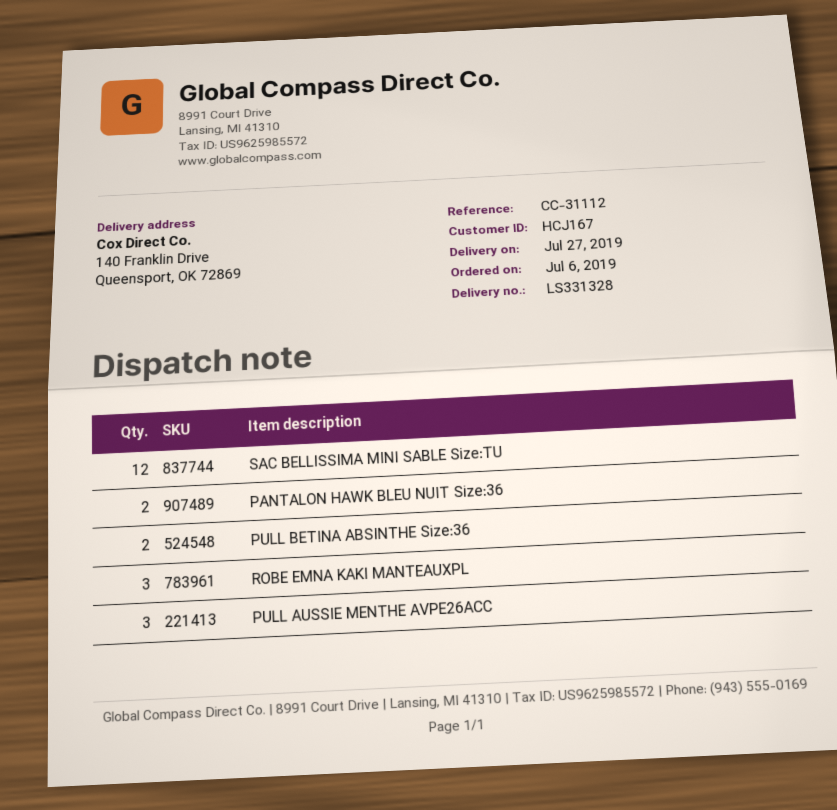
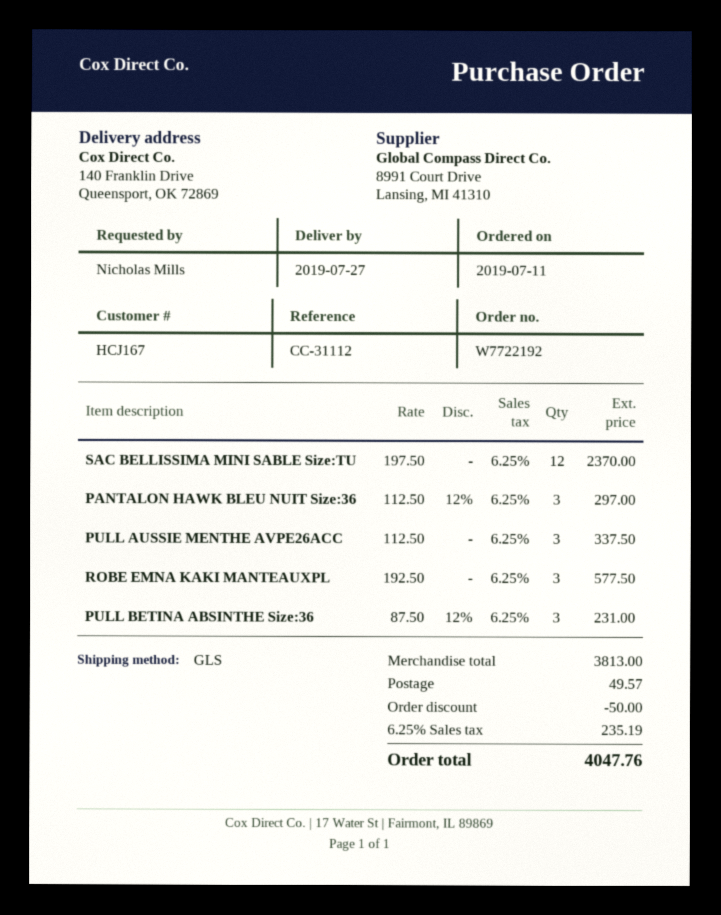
order date: 2019-07-06 -> 2019-07-11
PANTALON HAWK BLEU NUIT Size:36: 2 -> 3
PULL BETINA ABSINTHE Size:36: 2 -> 3

